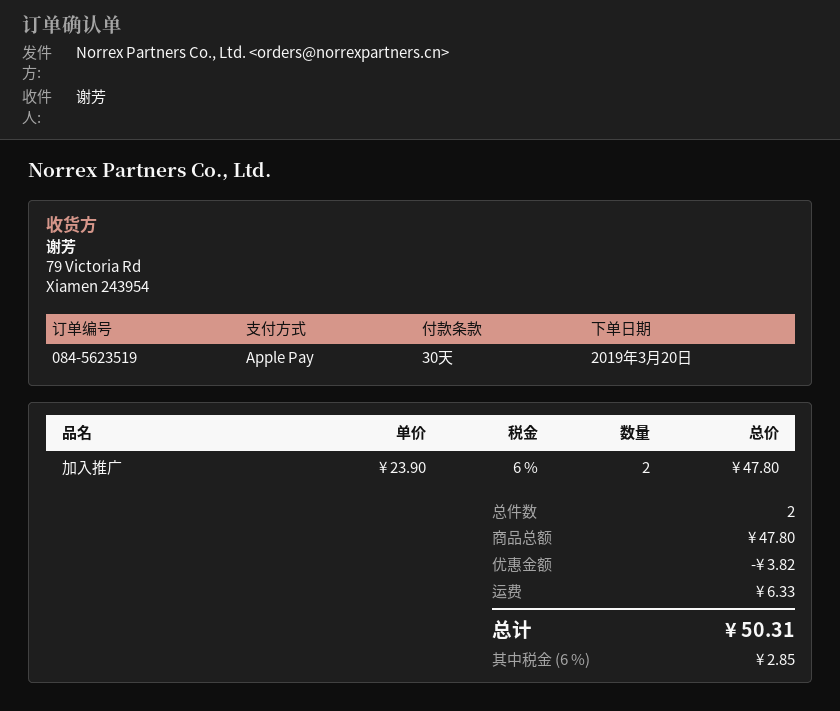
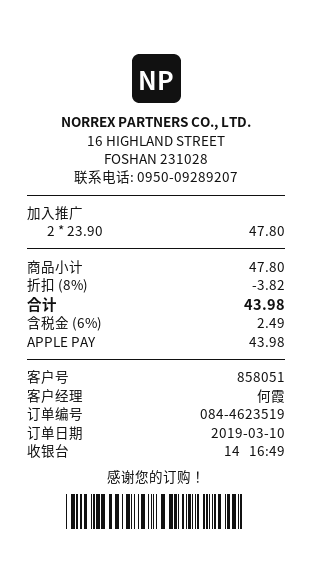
order number: 084-5623519 -> 084-4623519
order date: 2019-03-20 -> 2019-03-10
shipping: 6.33 -> none
tax: 6% = 2.85 -> 6% = 2.49
total: 50.31 -> 43.98

